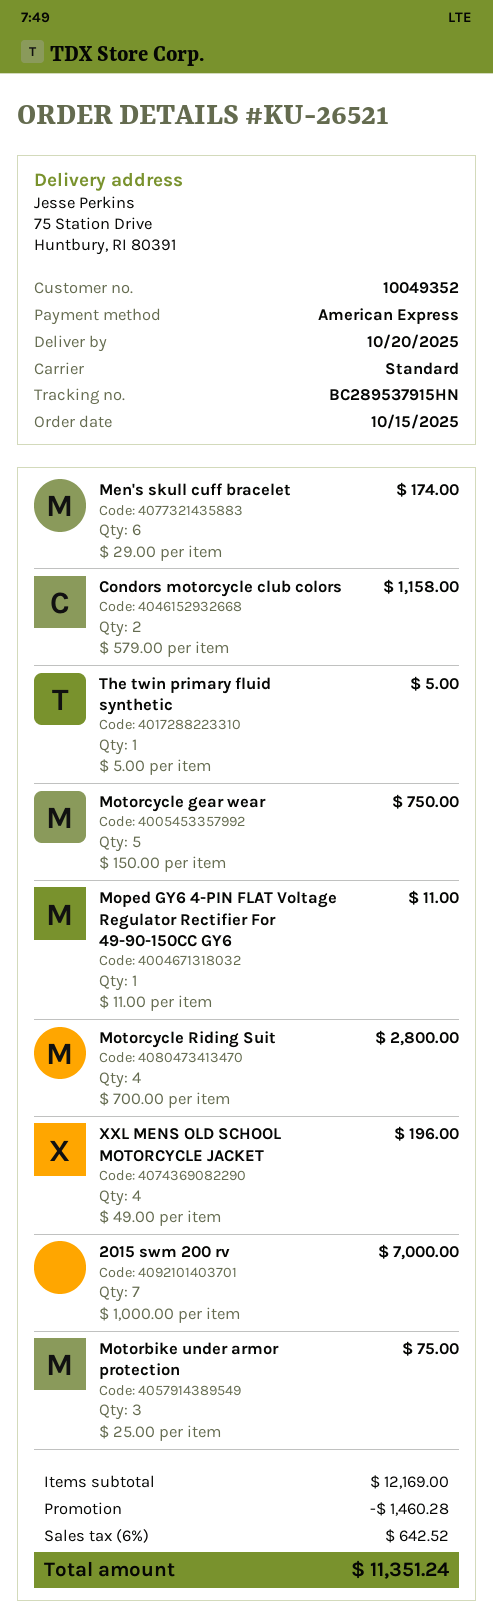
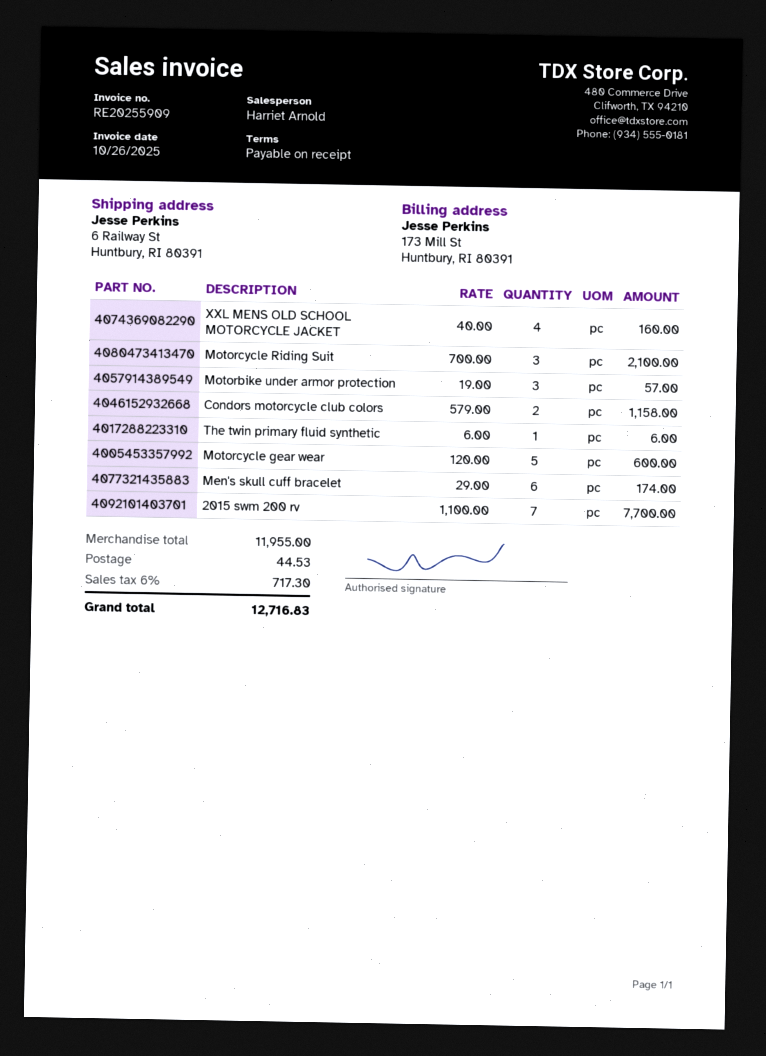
ship to: 75 Station Drive, Huntbury, RI 80391 -> 6 Railway St, Huntbury, RI 80391
The twin primary fluid synthetic: 1 x 5.00 = 5.00 -> 1 x 6.00 = 6.00
Motorcycle gear wear: 5 x 150.00 = 750.00 -> 5 x 120.00 = 600.00
Moped GY6 4-PIN FLAT Voltage Regulator Rectifier For 49-90-150CC GY6: 1 x 11.00 = 11.00 -> none
Motorcycle Riding Suit: 4 x 700.00 = 2800.00 -> 3 x 700.00 = 2100.00
XXL MENS OLD SCHOOL MOTORCYCLE JACKET: 4 x 49.00 = 196.00 -> 4 x 40.00 = 160.00
2015 swm 200 rv: 7 x 1000.00 = 7000.00 -> 7 x 1100.00 = 7700.00
Motorbike under armor protection: 3 x 25.00 = 75.00 -> 3 x 19.00 = 57.00
subtotal: 12169.00 -> 11955.00
discount: 1460.28 -> none
shipping: none -> 44.53
tax: 6% = 642.52 -> 6% = 717.30
total: 11351.24 -> 12716.83

